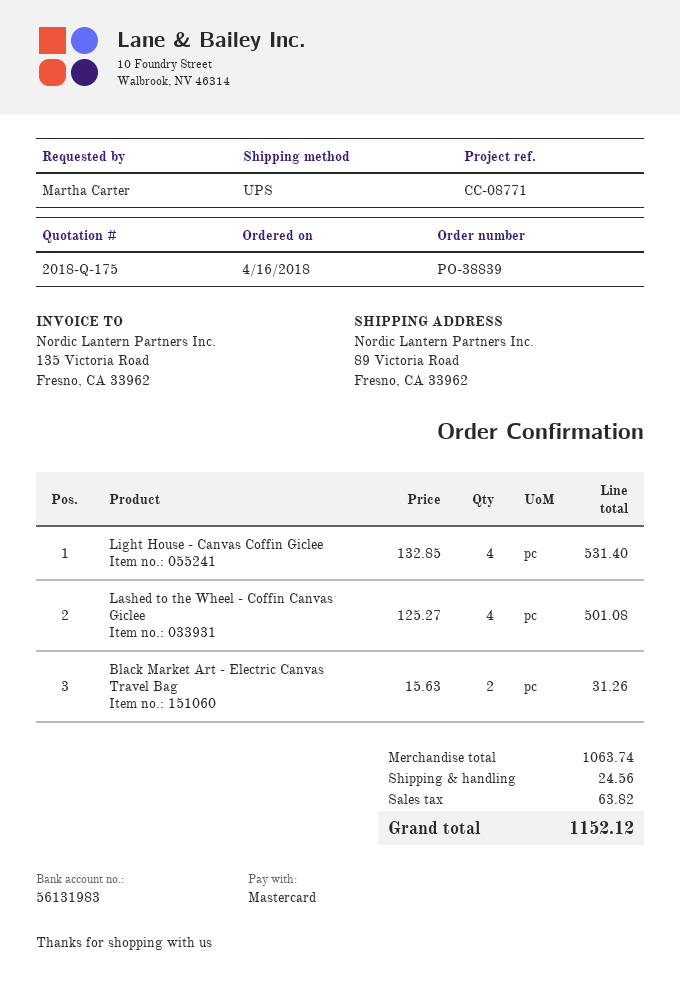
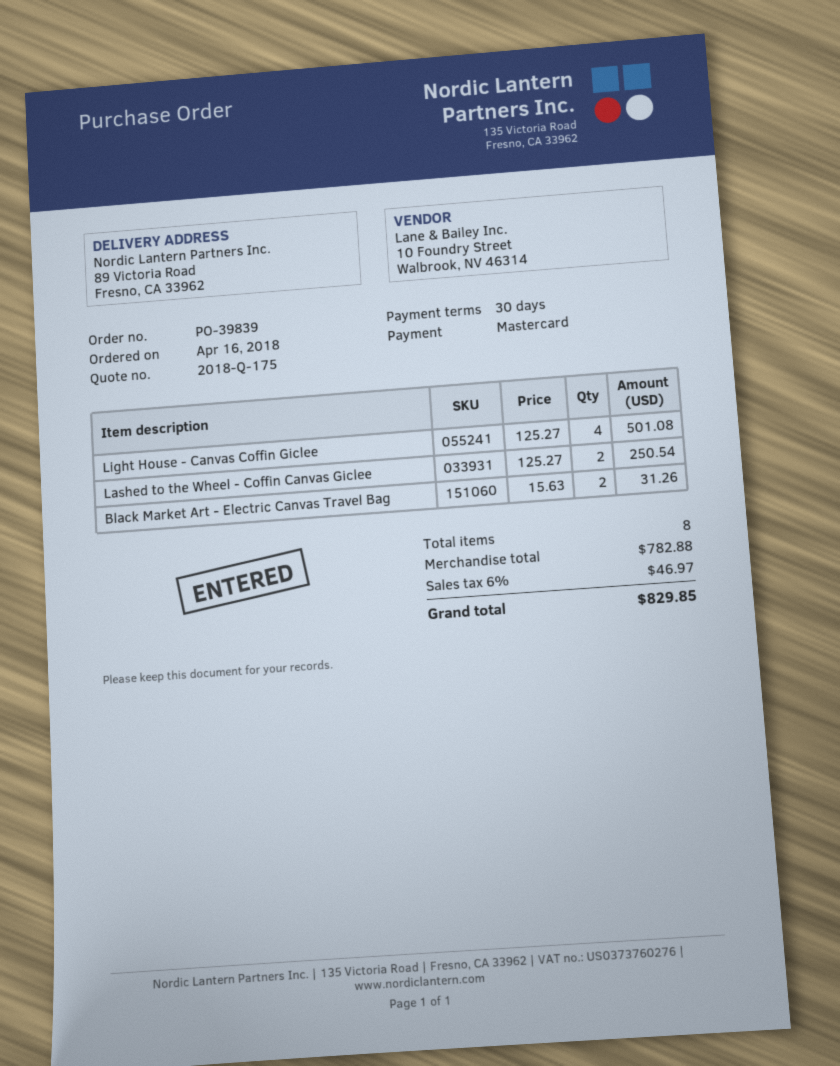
order number: PO-38839 -> PO-39839
Light House - Canvas Coffin Giclee: 4 x 132.85 = 531.40 -> 4 x 125.27 = 501.08
Lashed to the Wheel - Coffin Canvas Giclee: 4 x 125.27 = 501.08 -> 2 x 125.27 = 250.54
subtotal: 1063.74 -> 782.88
shipping: 24.56 -> none
tax: 63.82 -> 46.97
total: 1152.12 -> 829.85

